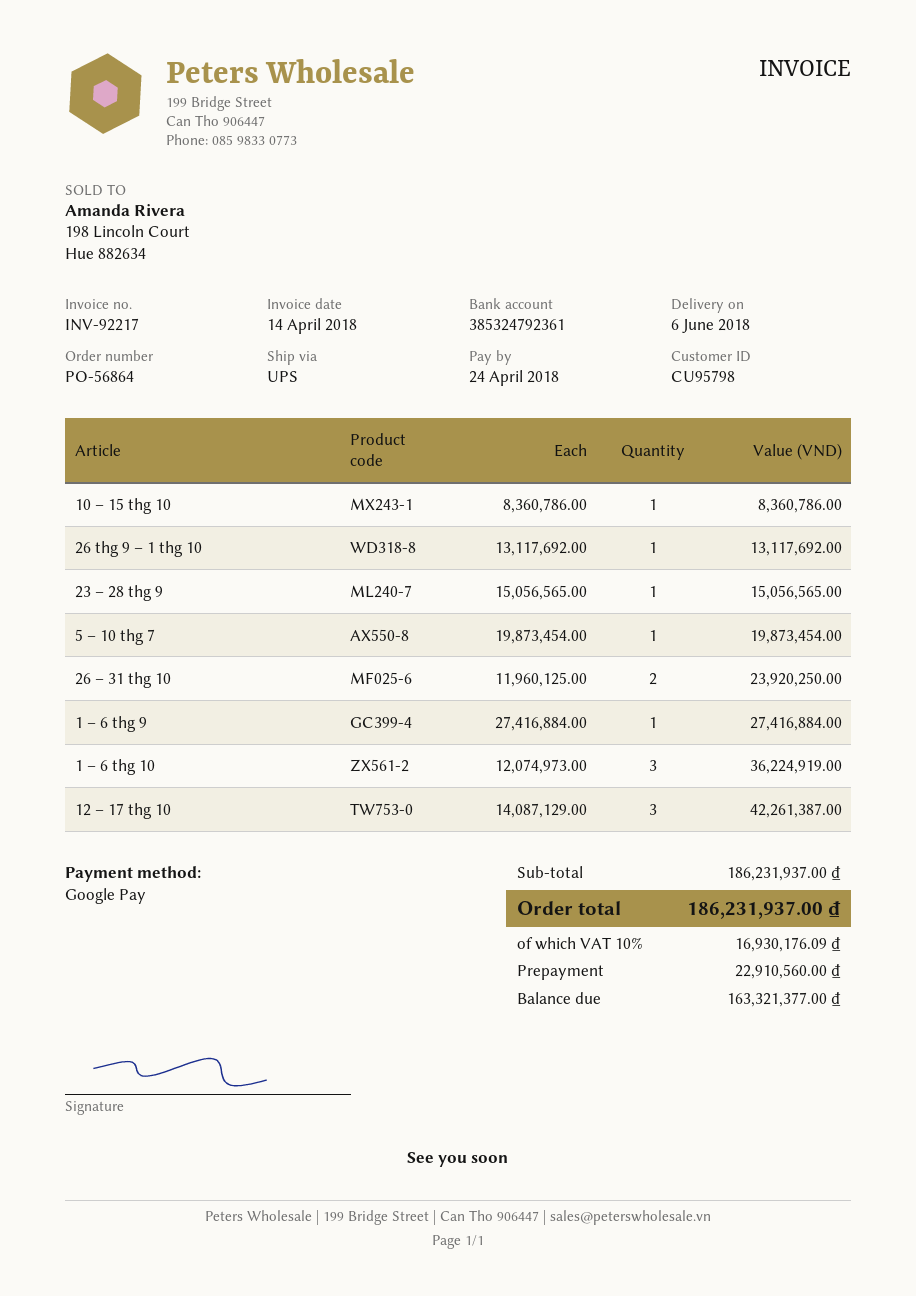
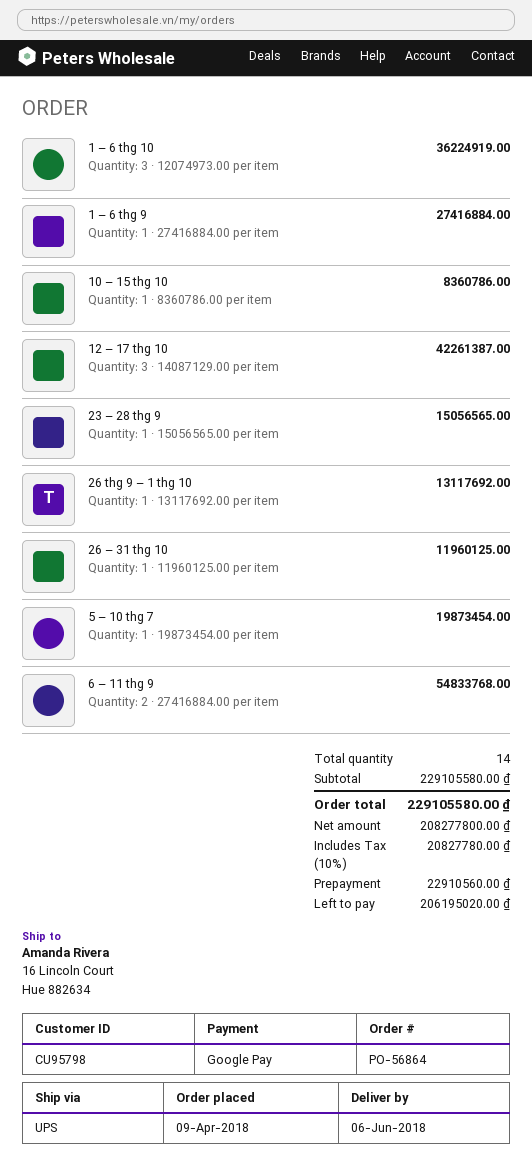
26 – 31 thg 10: 2 x 11960125.00 = 23920250.00 -> 1 x 11960125.00 = 11960125.00
6 – 11 thg 9: none -> 2 x 27416884.00 = 54833768.00
subtotal: 186231937.00 -> 229105580.00
tax: 10% = 16930176.09 -> 10% = 20827780.00
total: 186231937.00 -> 229105580.00
balance: 163321377.00 -> 206195020.00

